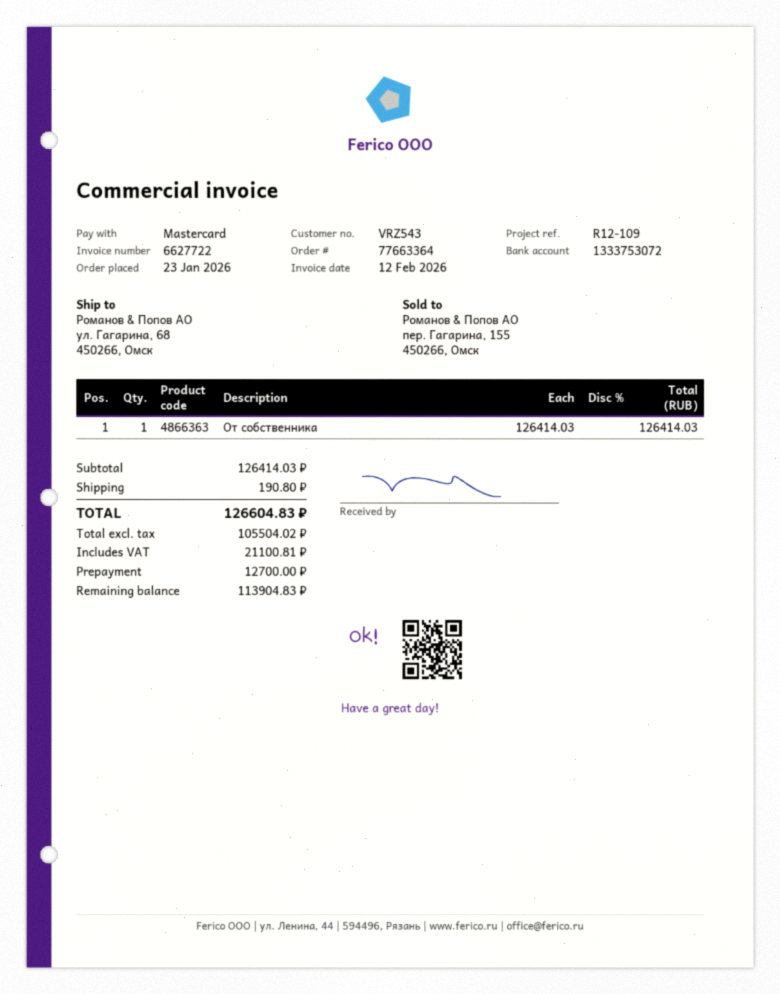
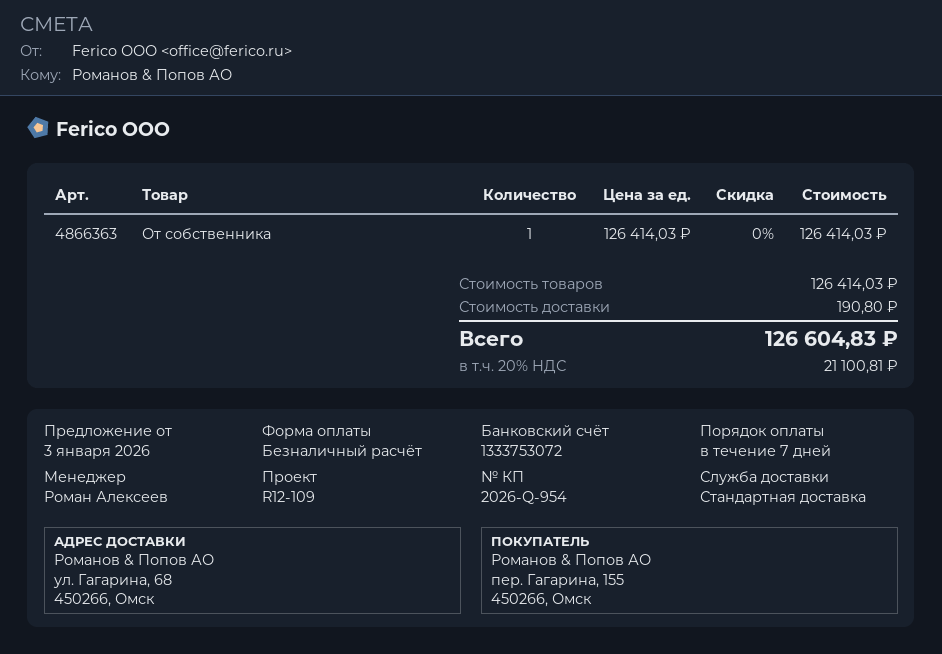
payment method: Mastercard -> bank transfer

